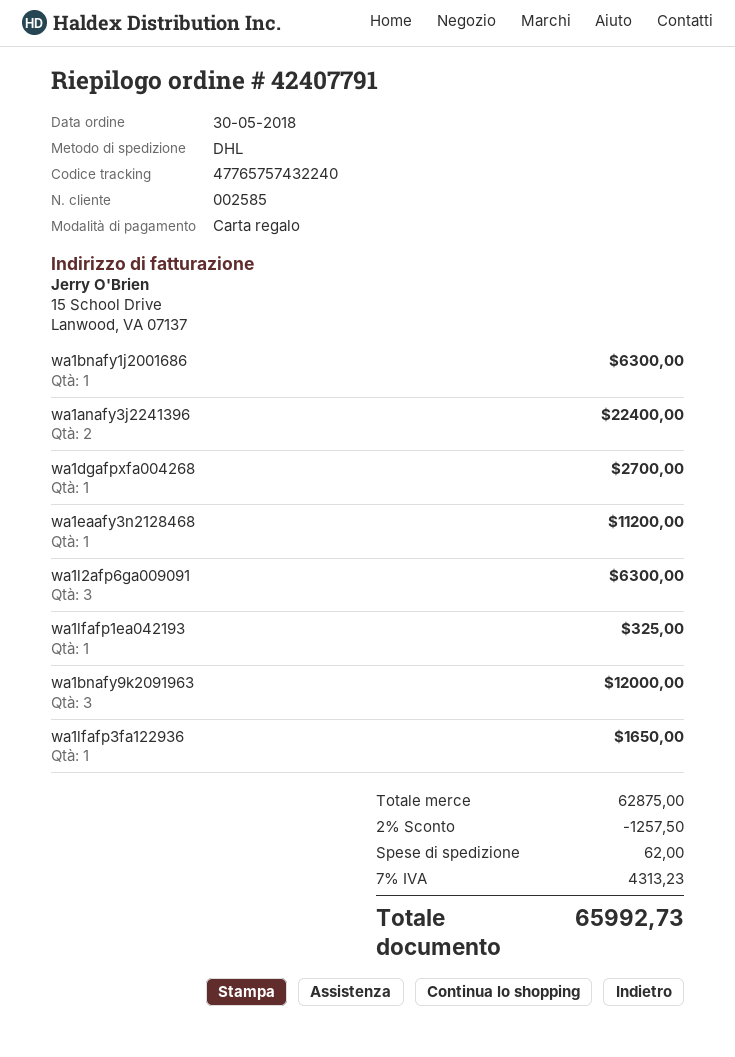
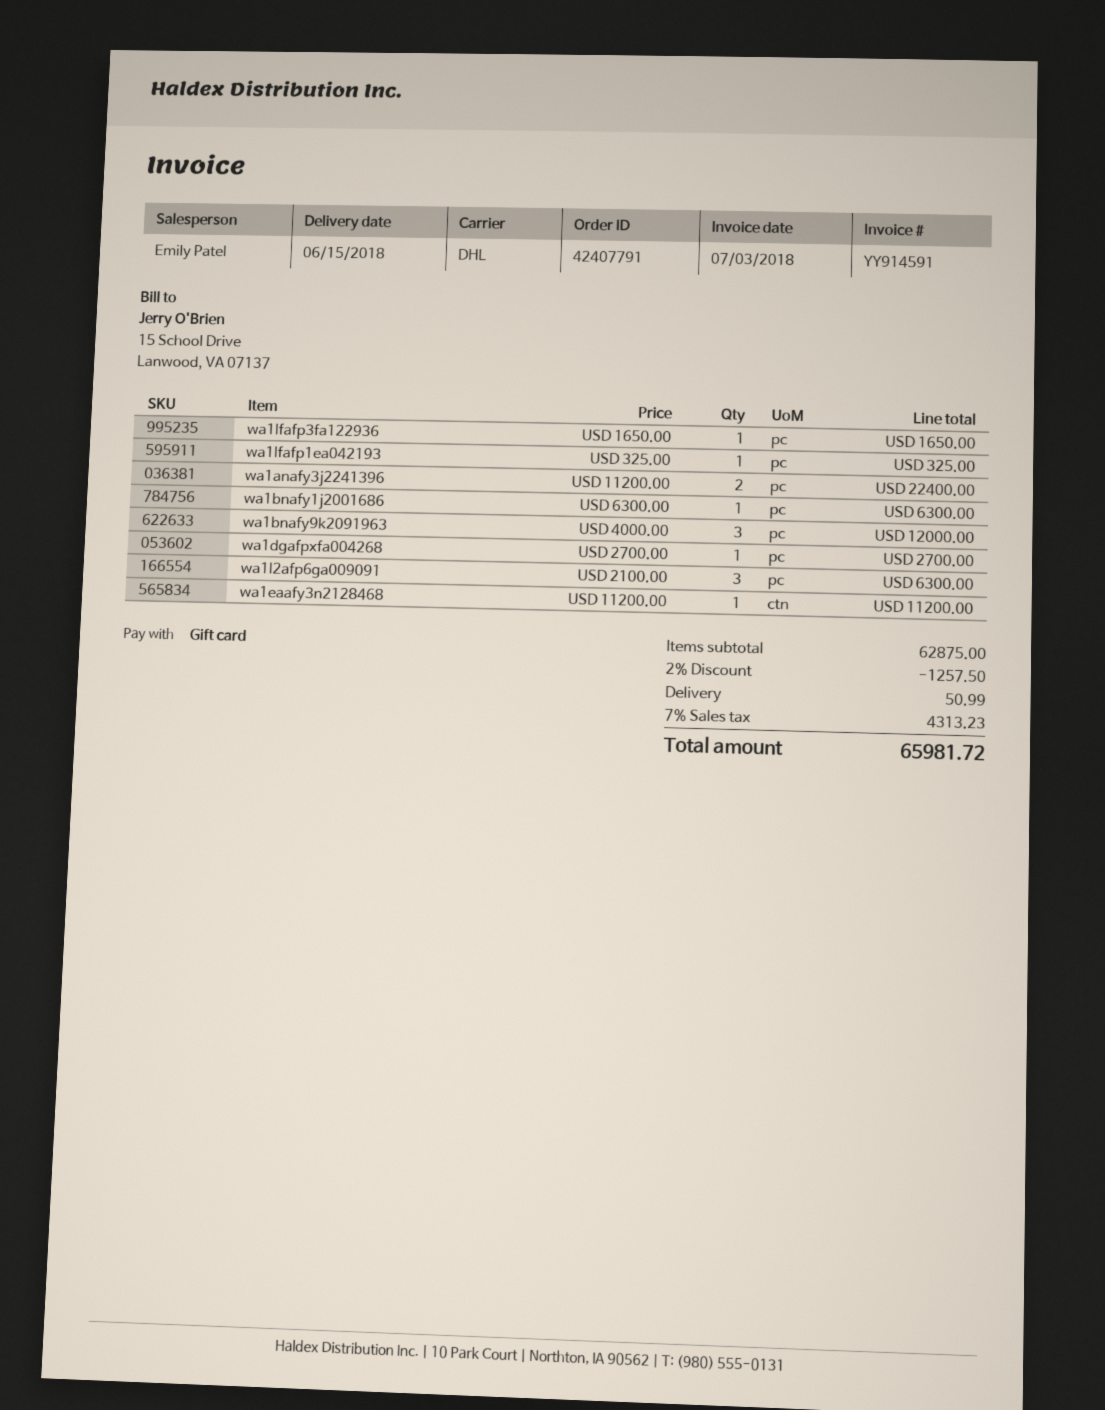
shipping: 62.00 -> 50.99
total: 65992.73 -> 65981.72

